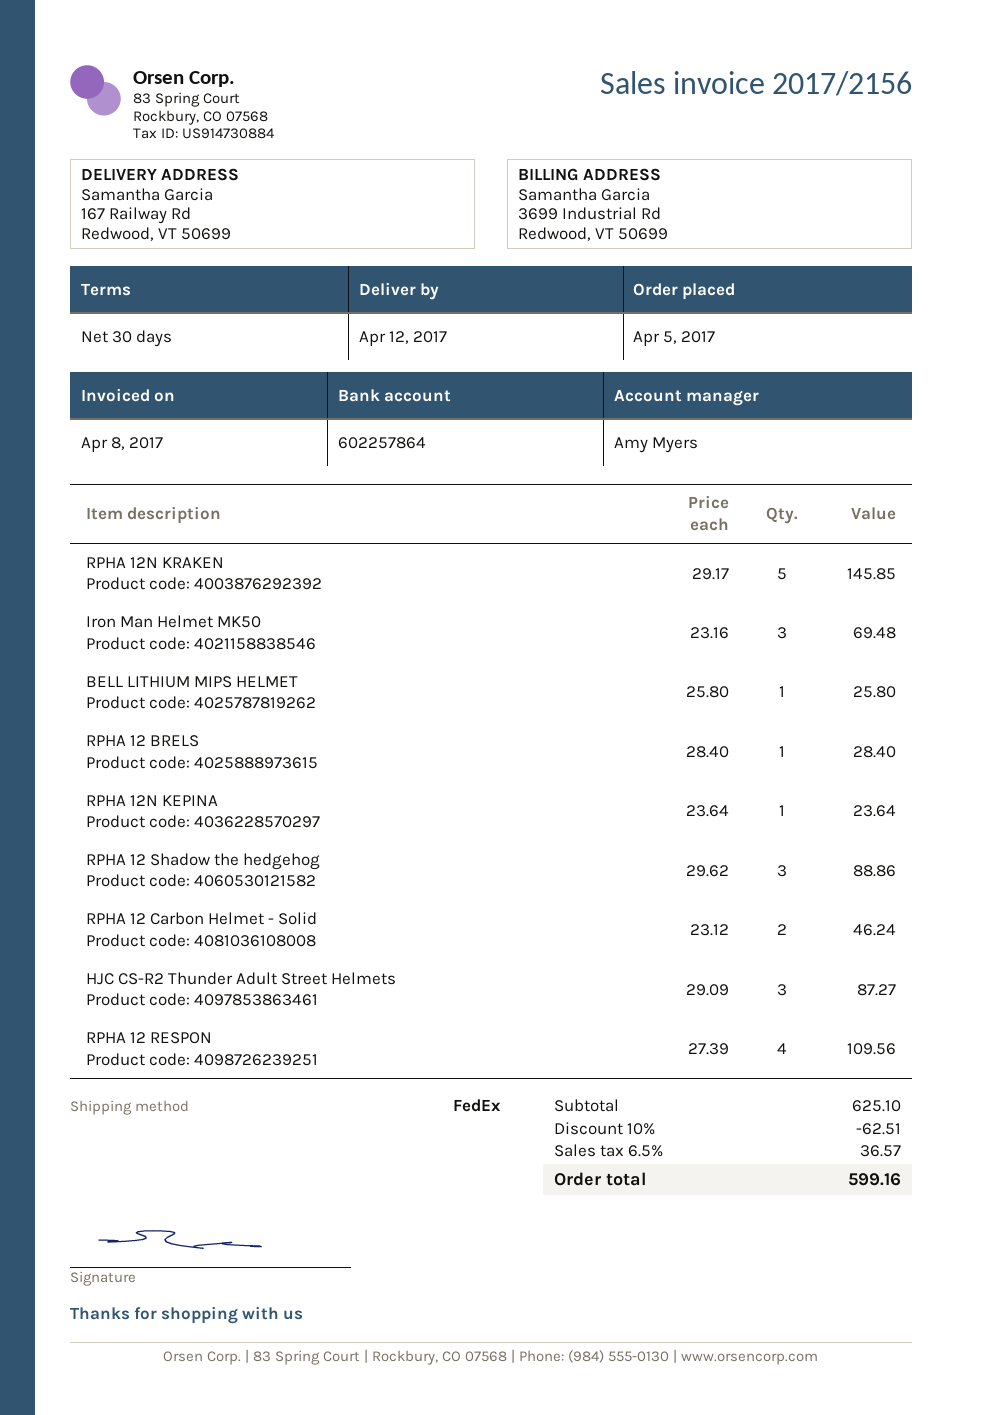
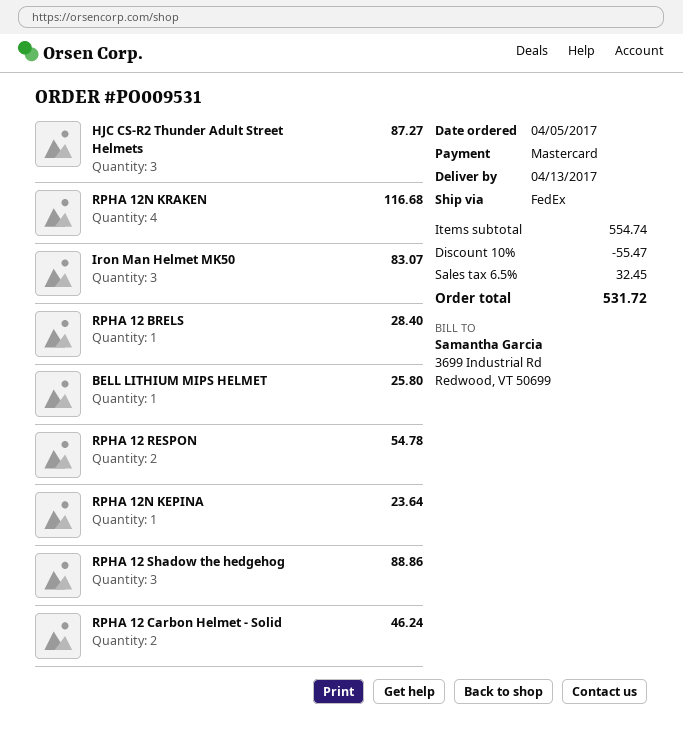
delivery date: 2017-04-12 -> 2017-04-13
RPHA 12N KRAKEN: 5 for 145.85 -> 4 for 116.68
Iron Man Helmet MK50: 3 for 69.48 -> 3 for 83.07
RPHA 12 RESPON: 4 for 109.56 -> 2 for 54.78
subtotal: 625.10 -> 554.74
discount: 10% = 62.51 -> 10% = 55.47
tax: 6.5% = 36.57 -> 6.5% = 32.45
total: 599.16 -> 531.72

